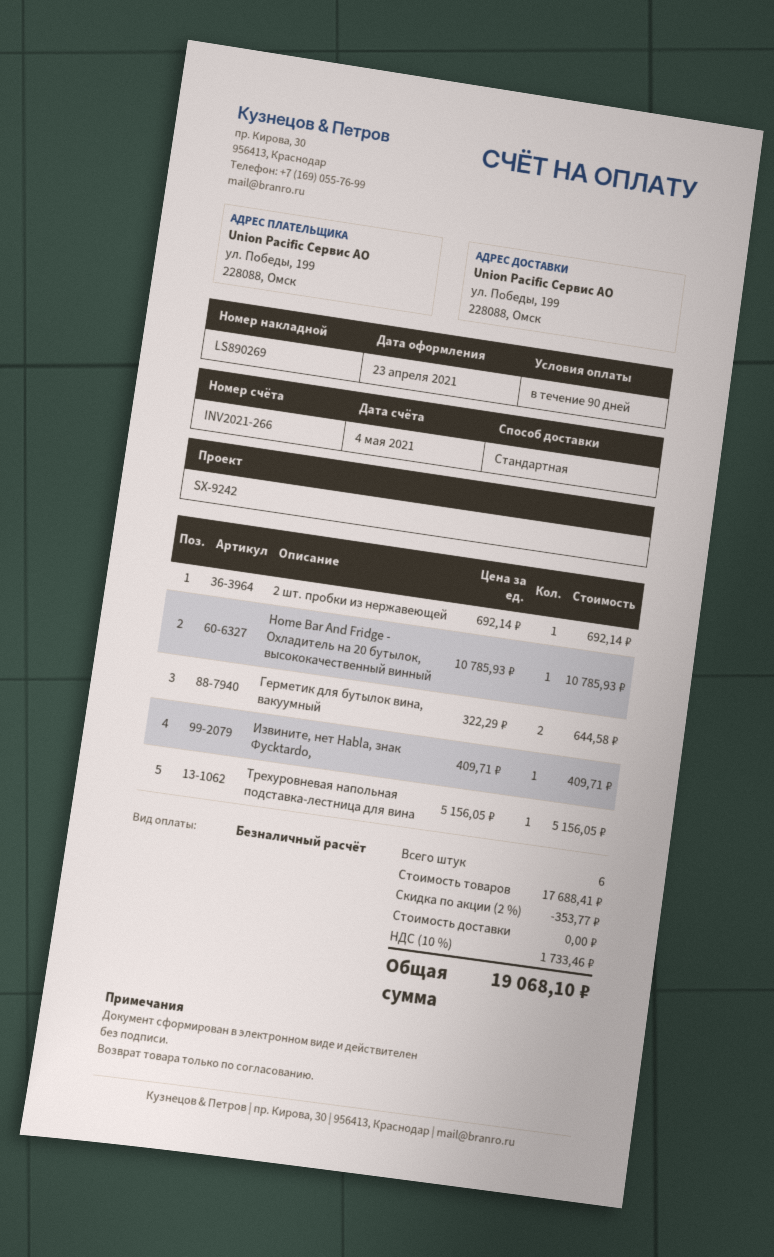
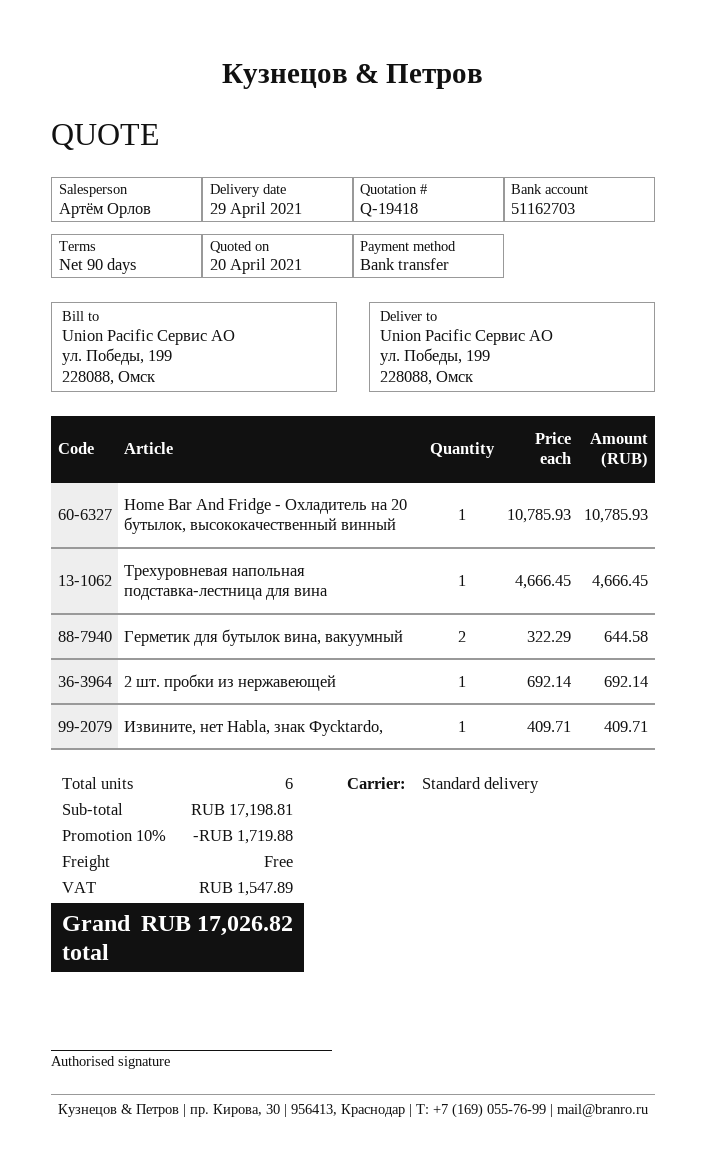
Трехуровневая напольная подставка-лестница для вина: 1 x 5156.05 = 5156.05 -> 1 x 4666.45 = 4666.45
subtotal: 17688.41 -> 17198.81
discount: 2% = 353.77 -> 10% = 1719.88
tax: 1733.46 -> 1547.89
total: 19068.10 -> 17026.82

